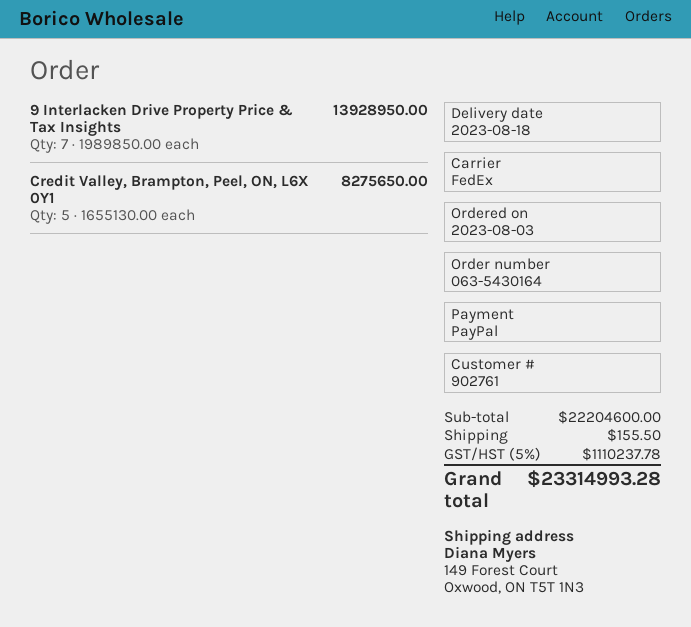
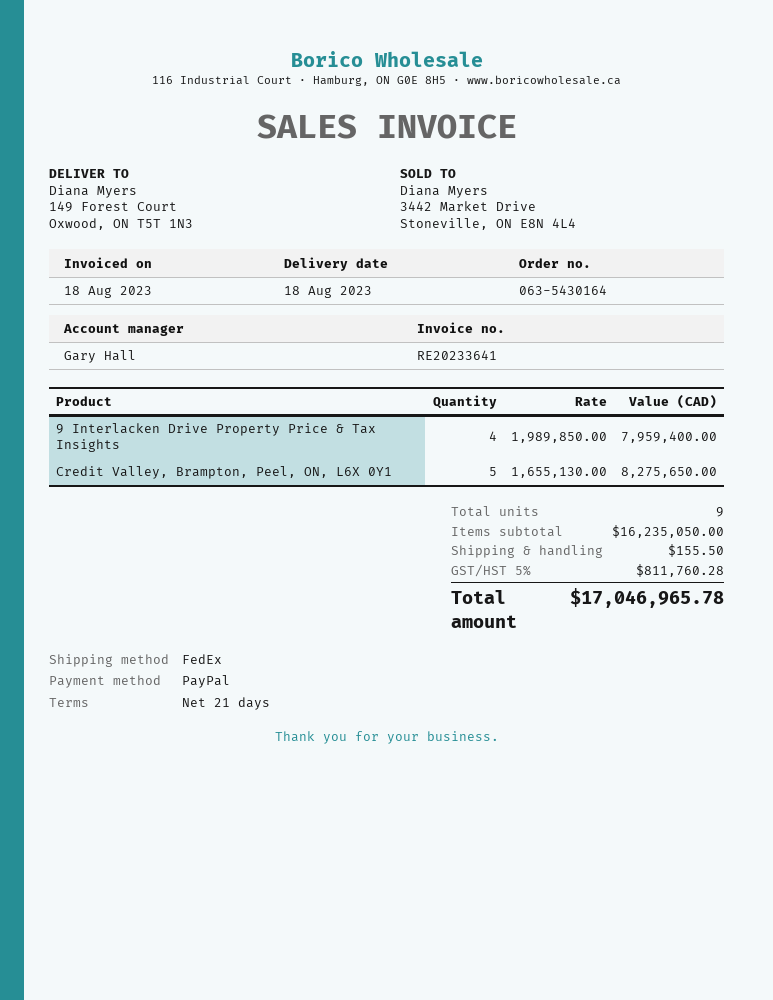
9 Interlacken Drive Property Price & Tax Insights: 7 x 1989850.00 = 13928950.00 -> 4 x 1989850.00 = 7959400.00
subtotal: 22204600.00 -> 16235050.00
tax: 5% = 1110237.78 -> 5% = 811760.28
total: 23314993.28 -> 17046965.78

